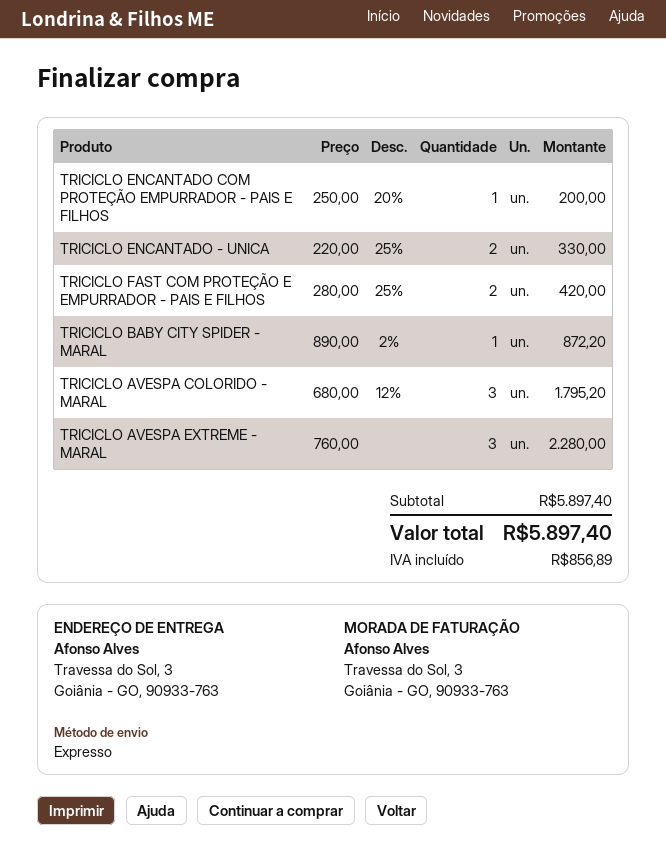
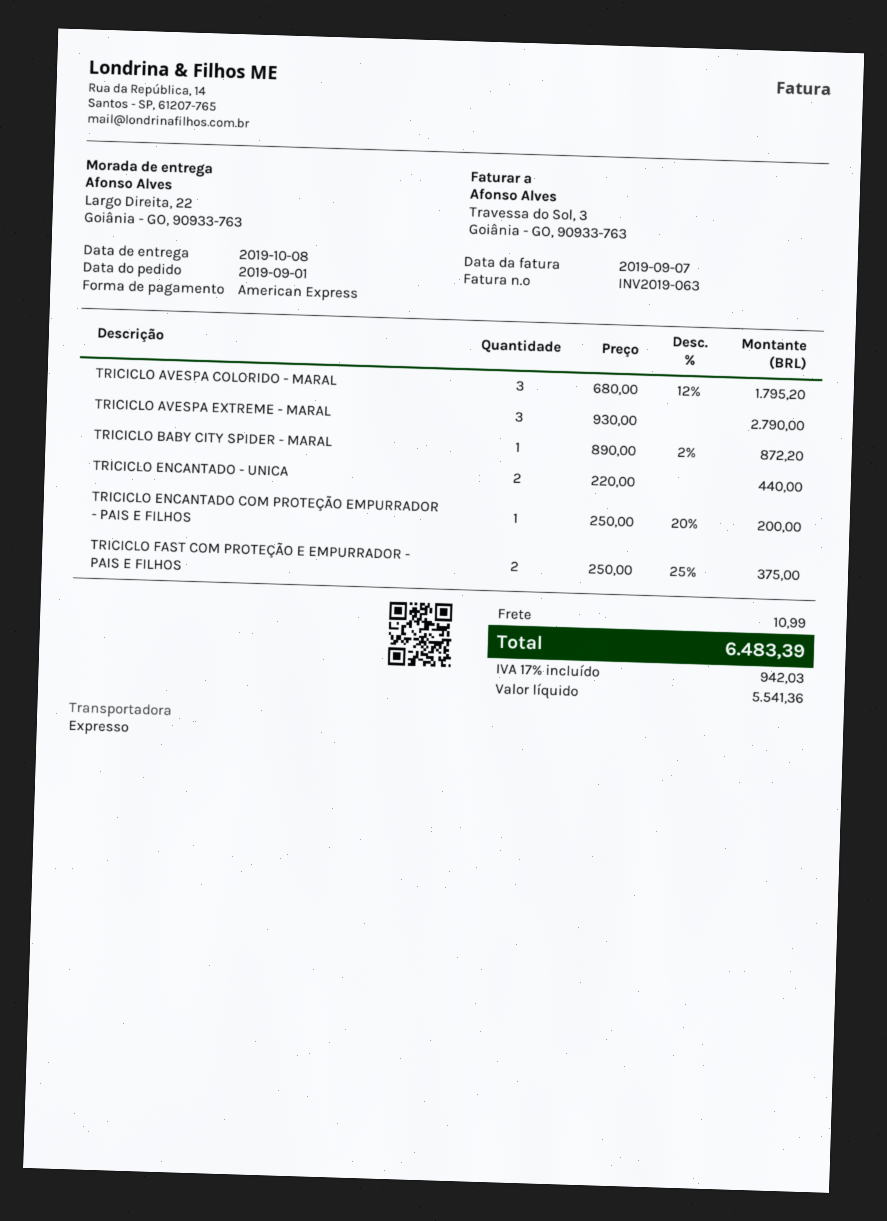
ship to: Travessa do Sol, 3, Goiânia - GO, 90933-763 -> Largo Direita, 22, Goiânia - GO, 90933-763
TRICICLO ENCANTADO - UNICA: 2 x 220.00 - 25% = 330.00 -> 2 x 220.00 = 440.00
TRICICLO FAST COM PROTEÇÃO E EMPURRADOR - PAIS E FILHOS: 2 x 280.00 - 25% = 420.00 -> 2 x 250.00 - 25% = 375.00
TRICICLO AVESPA EXTREME - MARAL: 3 x 760.00 = 2280.00 -> 3 x 930.00 = 2790.00
shipping: none -> 10.99
tax: 856.89 -> 942.03
total: 5897.40 -> 6483.39

